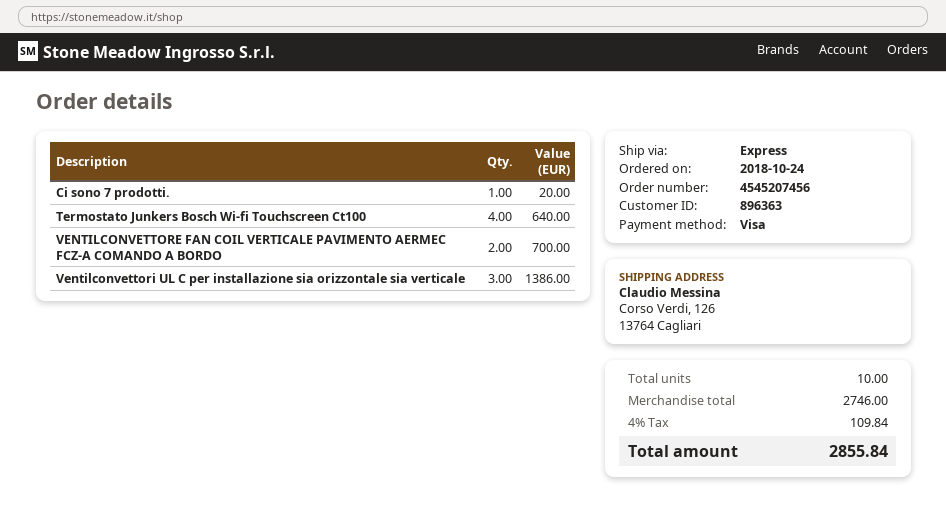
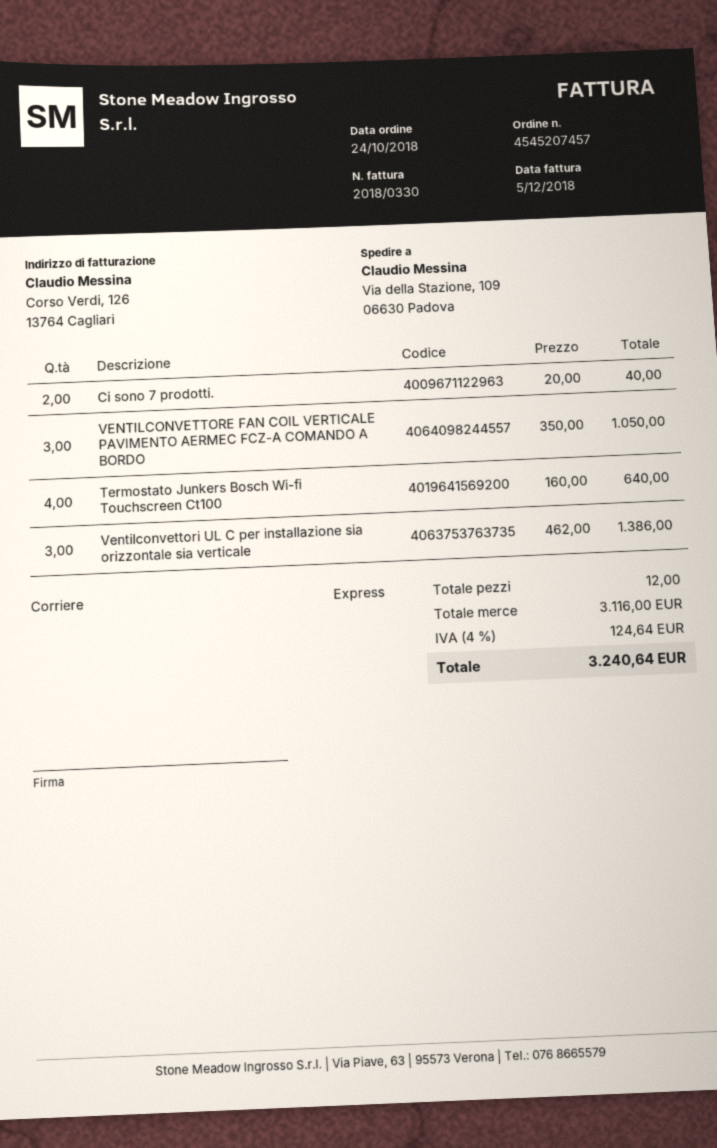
order number: 4545207456 -> 4545207457
ship to: Corso Verdi, 126, 13764 Cagliari -> Via della Stazione, 109, 06630 Padova
Ci sono 7 prodotti.: 1 for 20.00 -> 2 for 40.00
VENTILCONVETTORE FAN COIL VERTICALE PAVIMENTO AERMEC FCZ-A COMANDO A BORDO: 2 for 700.00 -> 3 for 1050.00
total quantity: 10 -> 12
subtotal: 2746.00 -> 3116.00
tax: 4% = 109.84 -> 4% = 124.64
total: 2855.84 -> 3240.64

